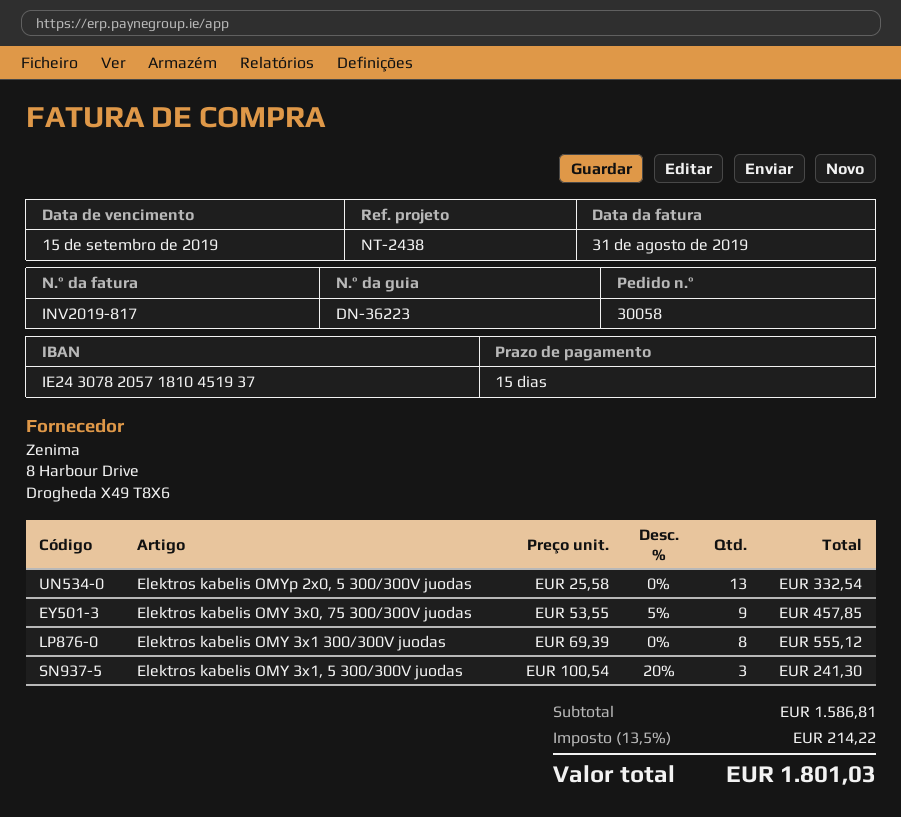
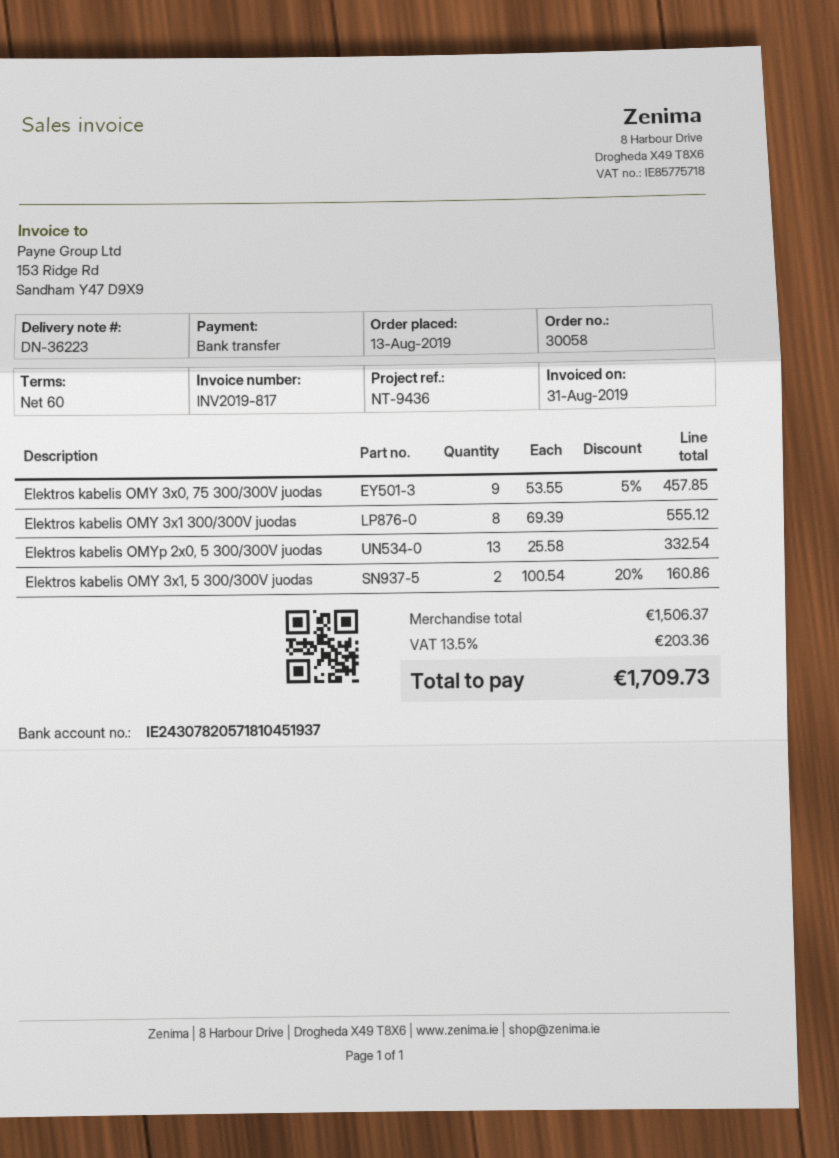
payment terms: 15 days -> 60 days
reference: NT-2438 -> NT-9436
Elektros kabelis OMY 3x1, 5 300/300V juodas: 3 x 100.54 - 20% = 241.30 -> 2 x 100.54 - 20% = 160.86
subtotal: 1586.81 -> 1506.37
tax: 13.5% = 214.22 -> 13.5% = 203.36
total: 1801.03 -> 1709.73

